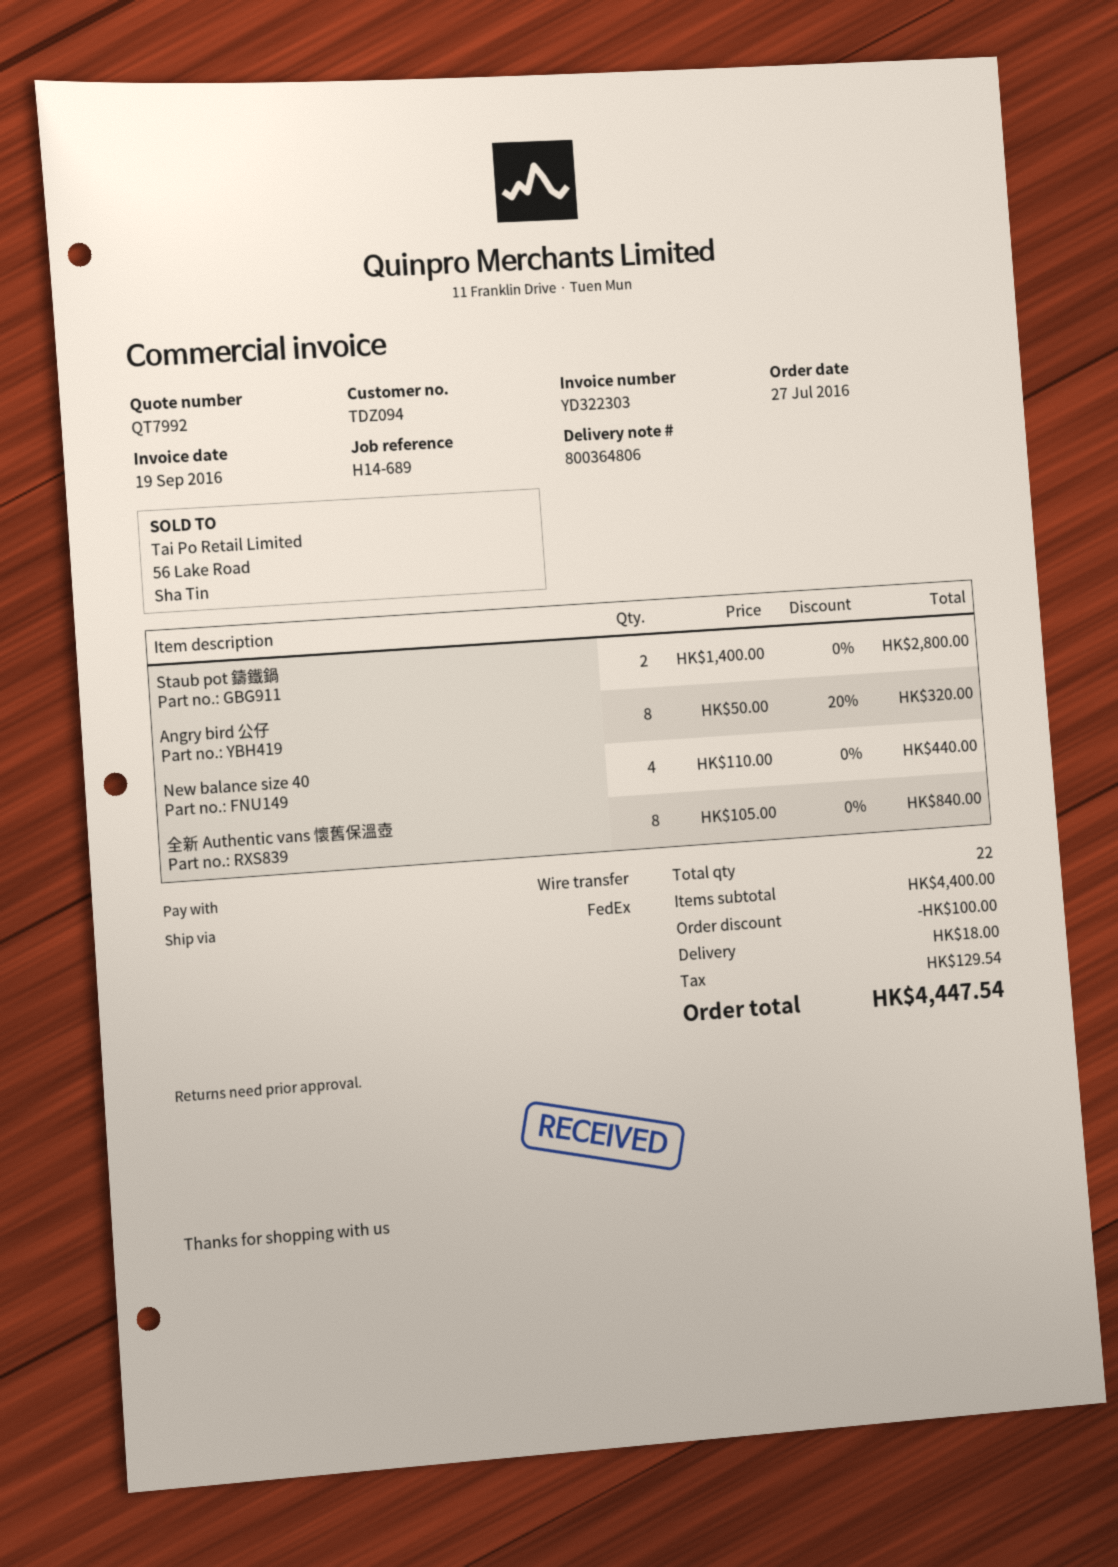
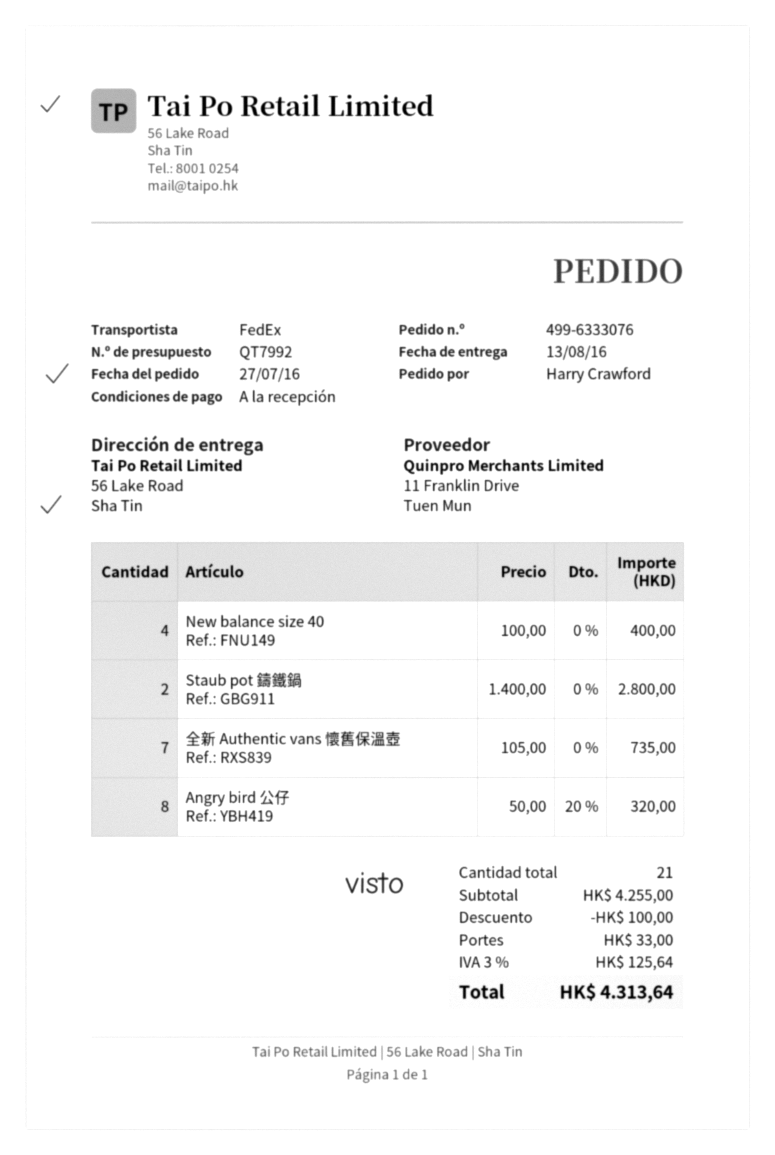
New balance size 40: 4 x 110.00 = 440.00 -> 4 x 100.00 = 400.00
全新 Authentic vans 懷舊保溫壺: 8 x 105.00 = 840.00 -> 7 x 105.00 = 735.00
total quantity: 22 -> 21
subtotal: 4400.00 -> 4255.00
shipping: 18.00 -> 33.00
tax: 129.54 -> 125.64
total: 4447.54 -> 4313.64

